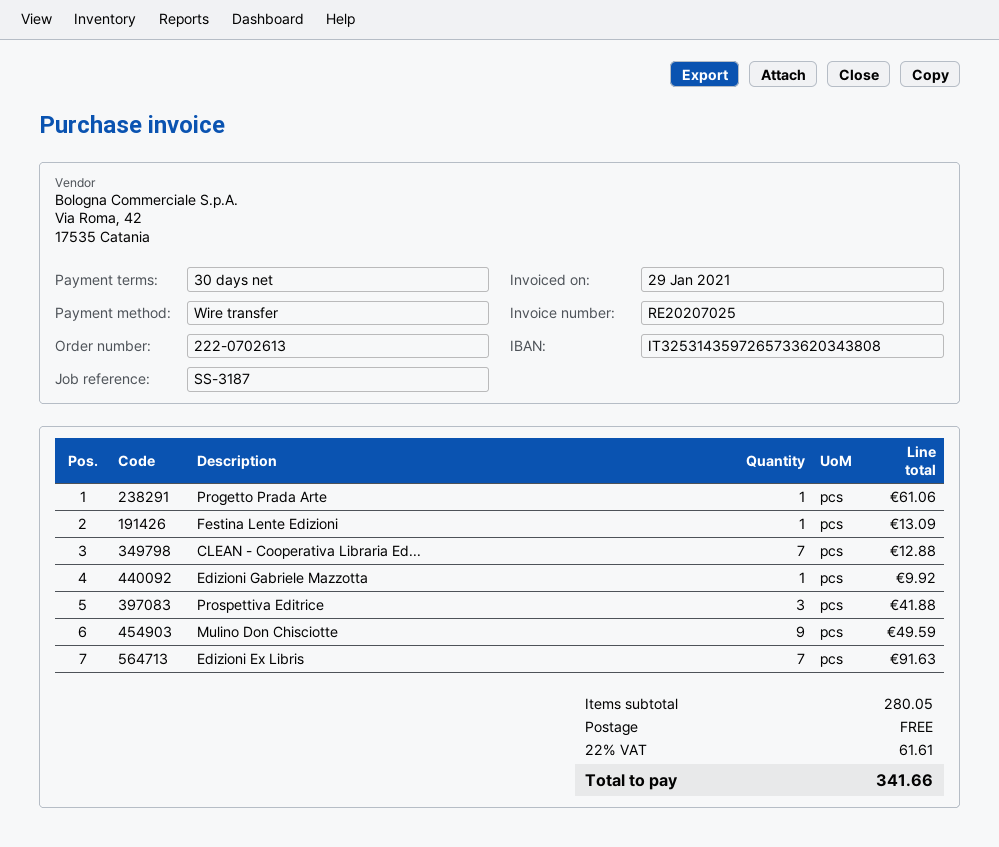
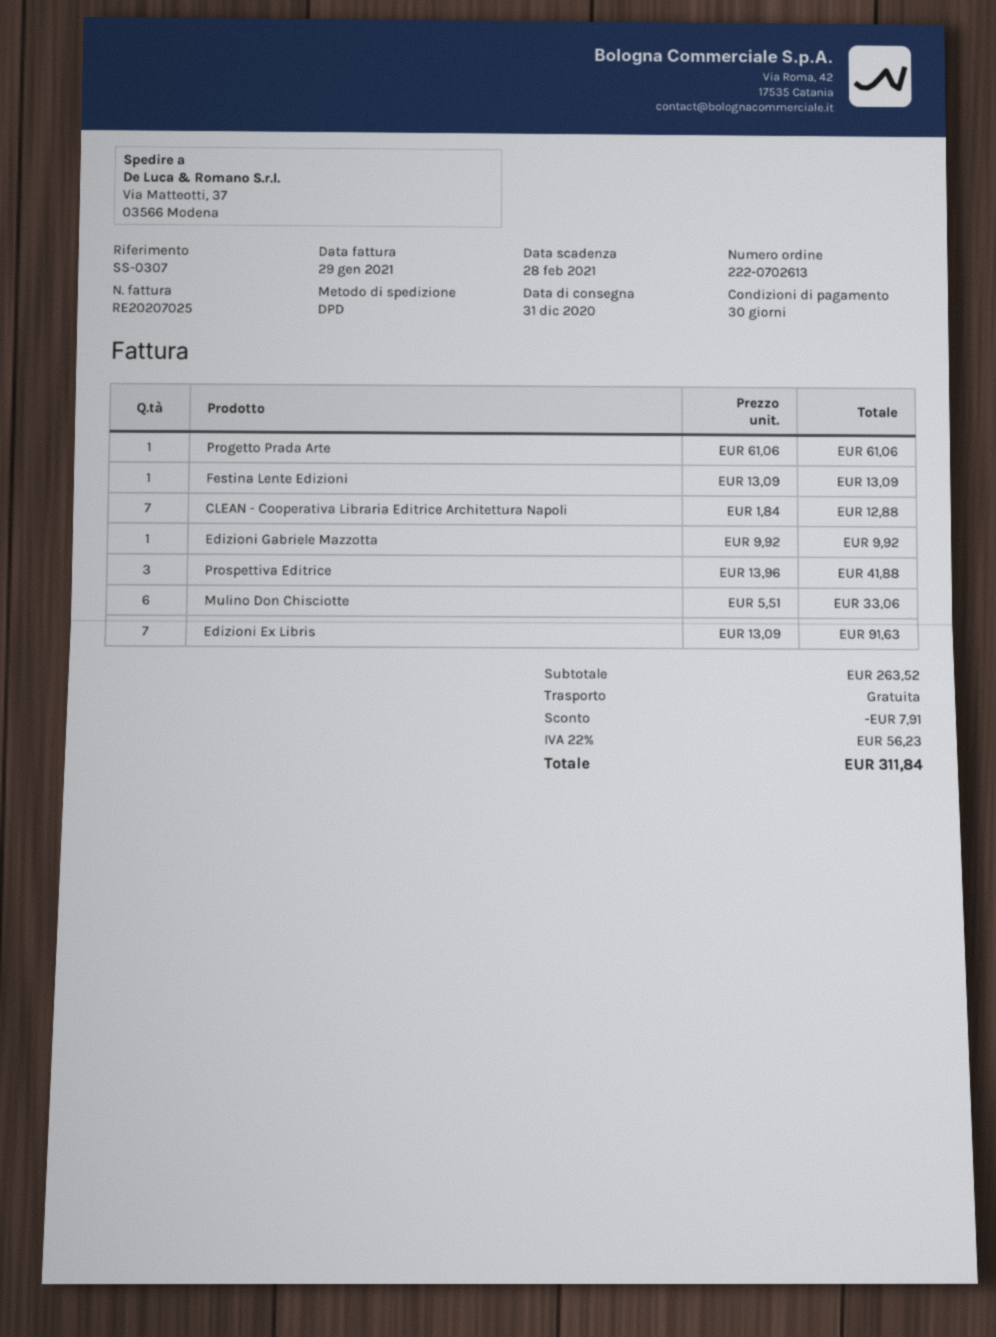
reference: SS-3187 -> SS-0307
Mulino Don Chisciotte: 9 for 49.59 -> 6 for 33.06
subtotal: 280.05 -> 263.52
discount: none -> 7.91
tax: 22% = 61.61 -> 22% = 56.23
total: 341.66 -> 311.84

